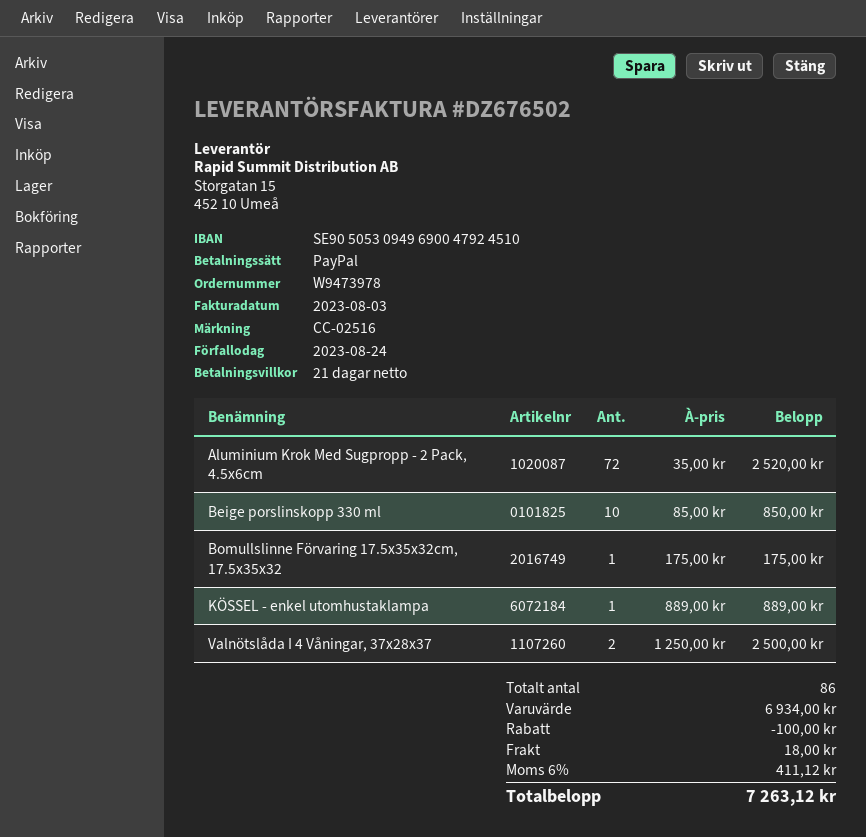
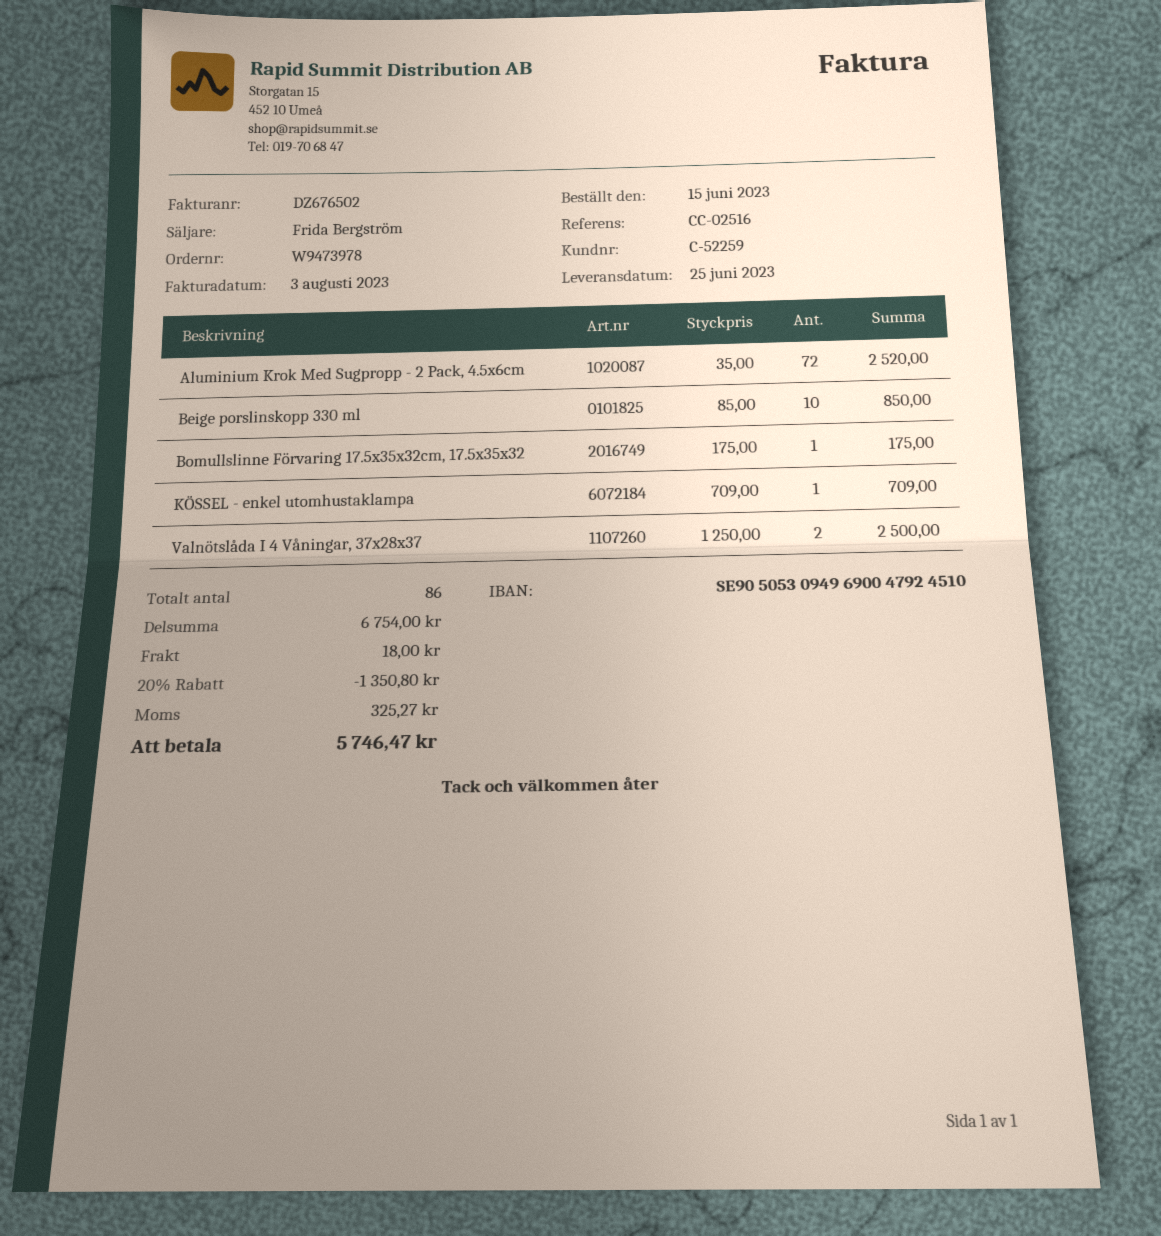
KÖSSEL - enkel utomhustaklampa: 1 x 889.00 = 889.00 -> 1 x 709.00 = 709.00
subtotal: 6934.00 -> 6754.00
discount: 100.00 -> 1350.80
tax: 411.12 -> 325.27
total: 7263.12 -> 5746.47

